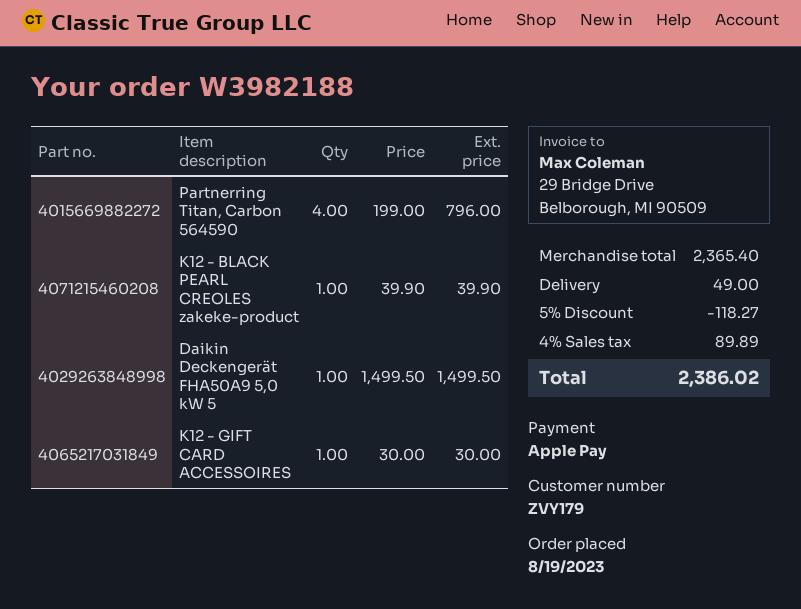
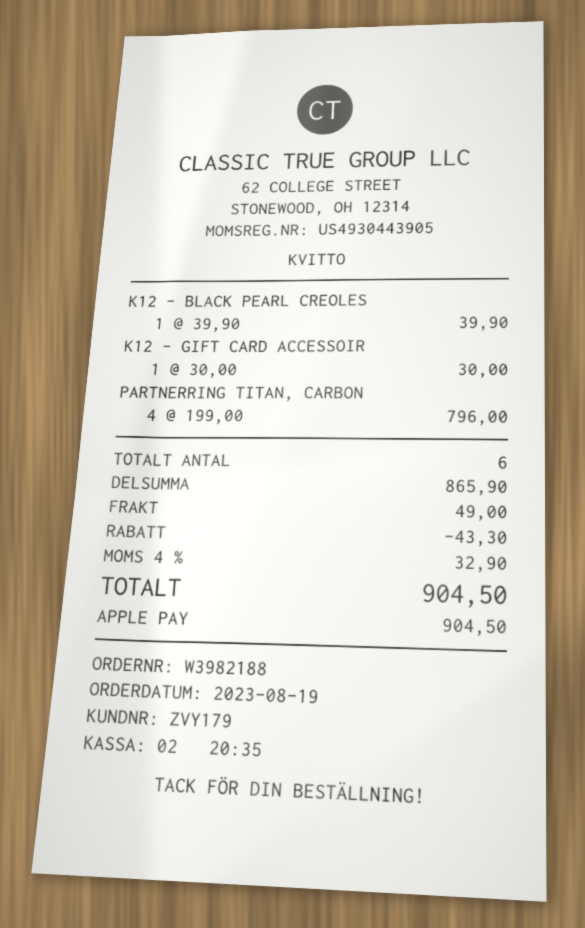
Daikin Deckengerät FHA50A9 5,0 kW 5: 1 x 1499.50 = 1499.50 -> none
subtotal: 2365.40 -> 865.90
discount: 118.27 -> 43.30
tax: 4% = 89.89 -> 4% = 32.90
total: 2386.02 -> 904.50

